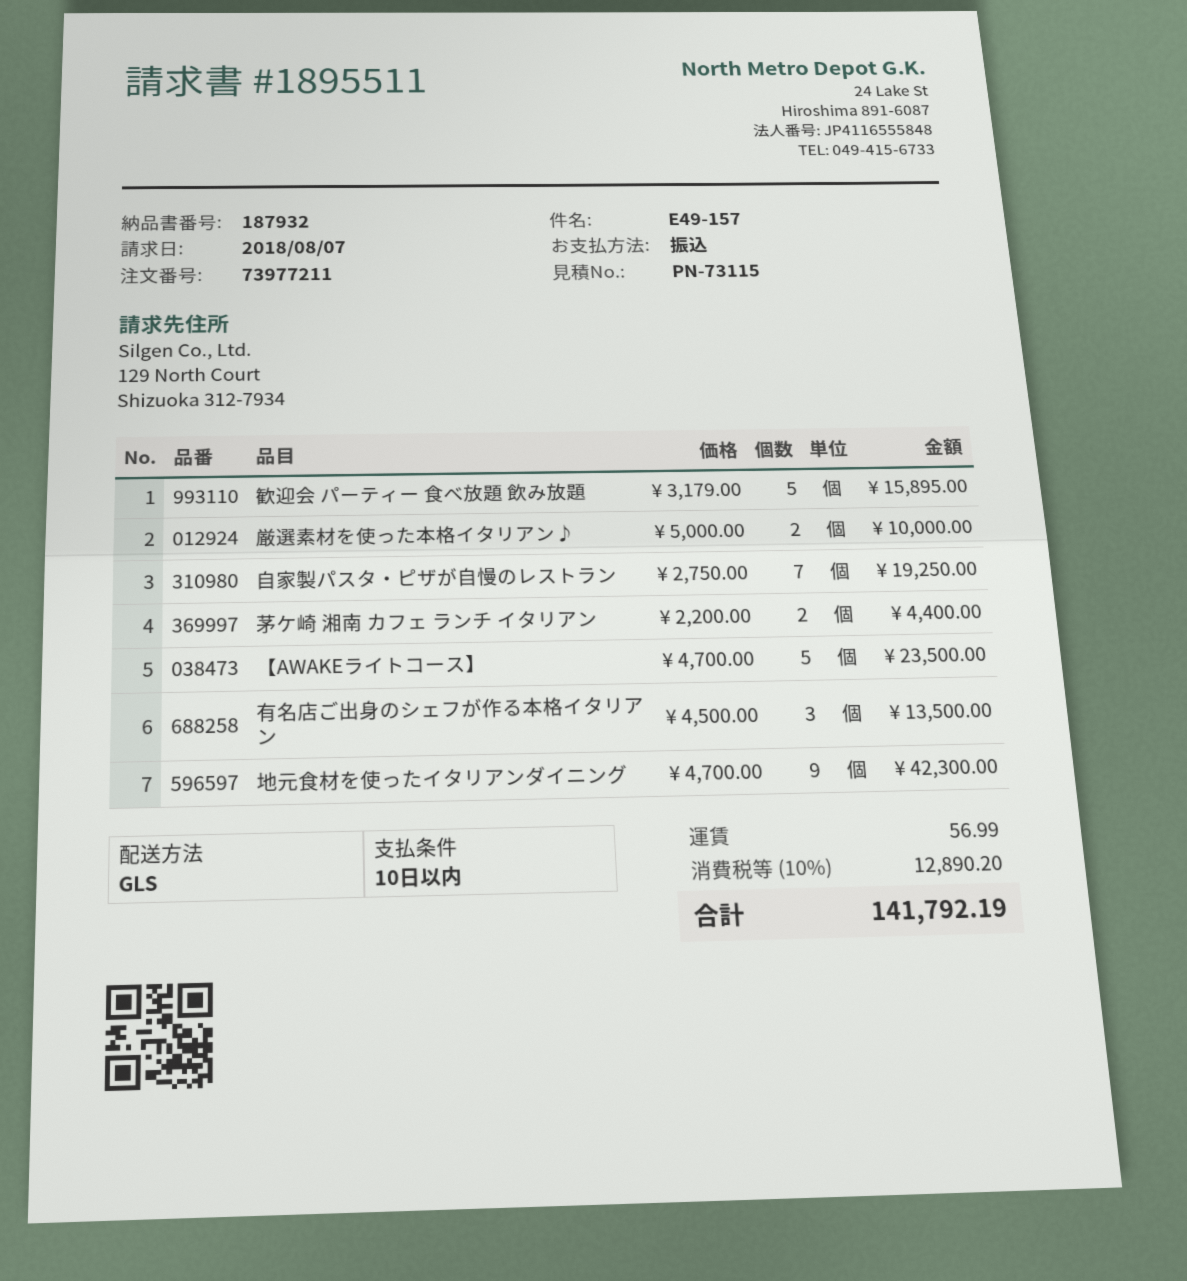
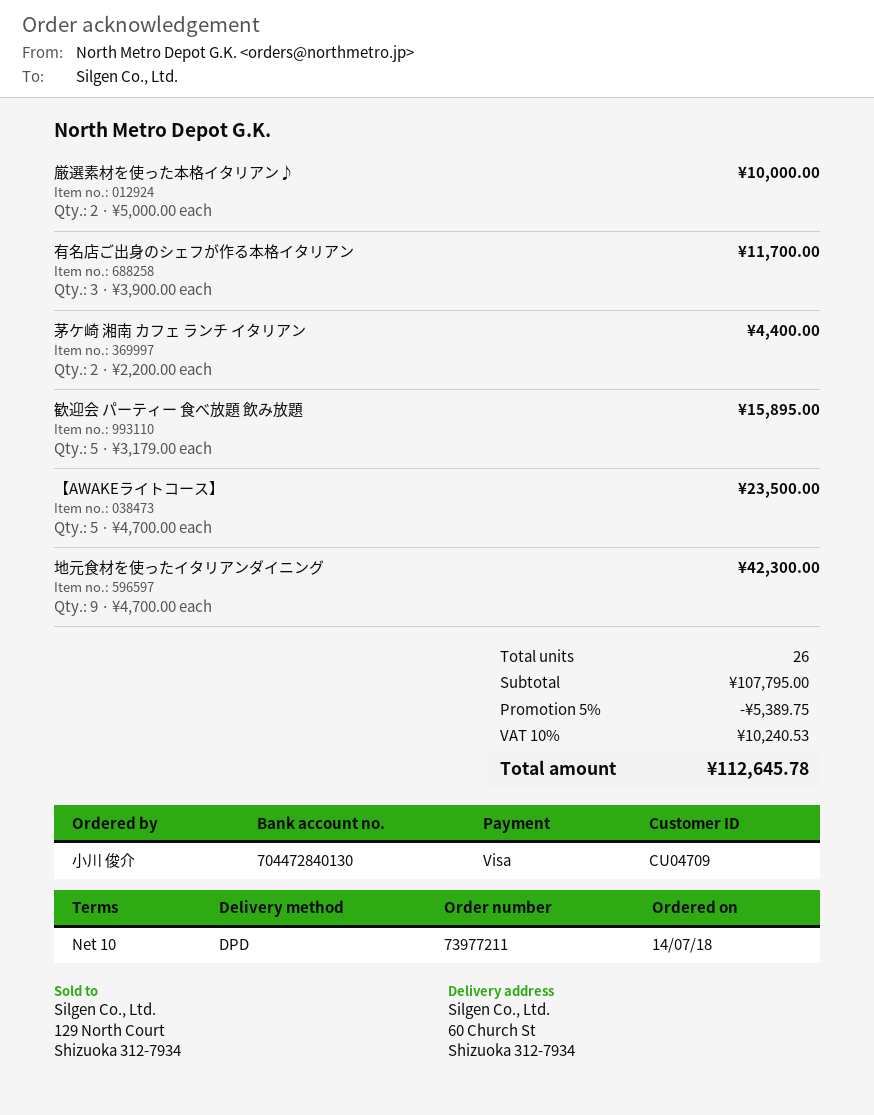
payment method: bank transfer -> Visa
shipping method: GLS -> DPD
自家製パスタ・ピザが自慢のレストラン: 7 x 2750.00 = 19250.00 -> none
有名店ご出身のシェフが作る本格イタリアン: 3 x 4500.00 = 13500.00 -> 3 x 3900.00 = 11700.00
discount: none -> 5% = 5389.75
shipping: 56.99 -> none
tax: 10% = 12890.20 -> 10% = 10240.53
total: 141792.19 -> 112645.78

